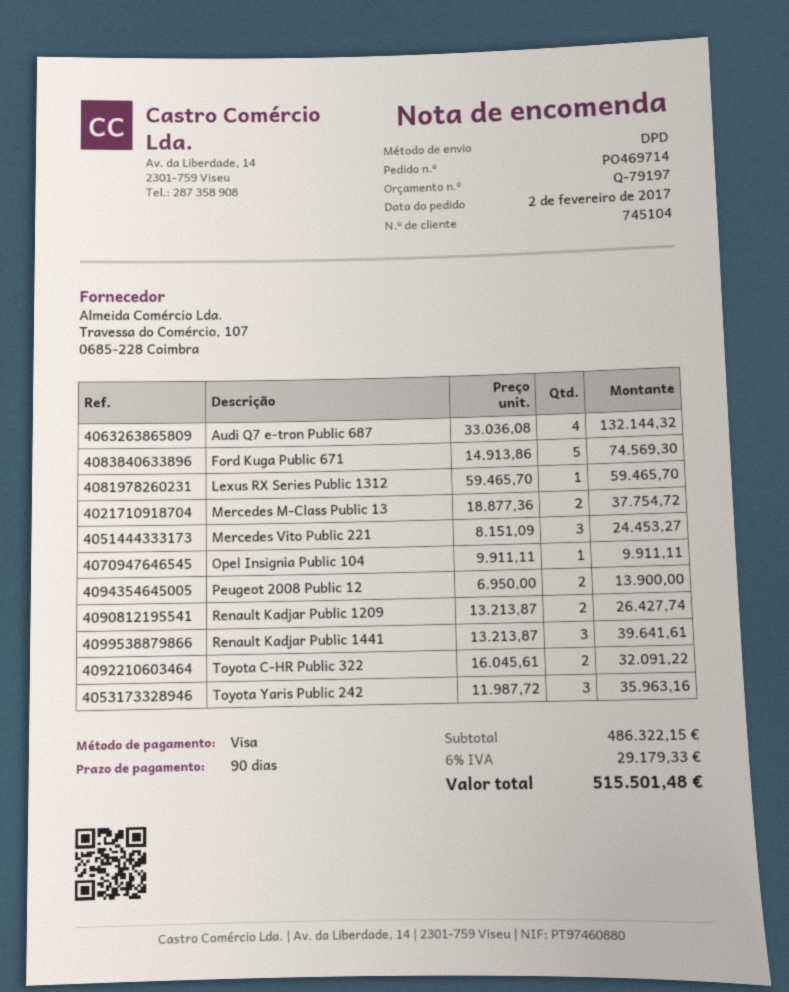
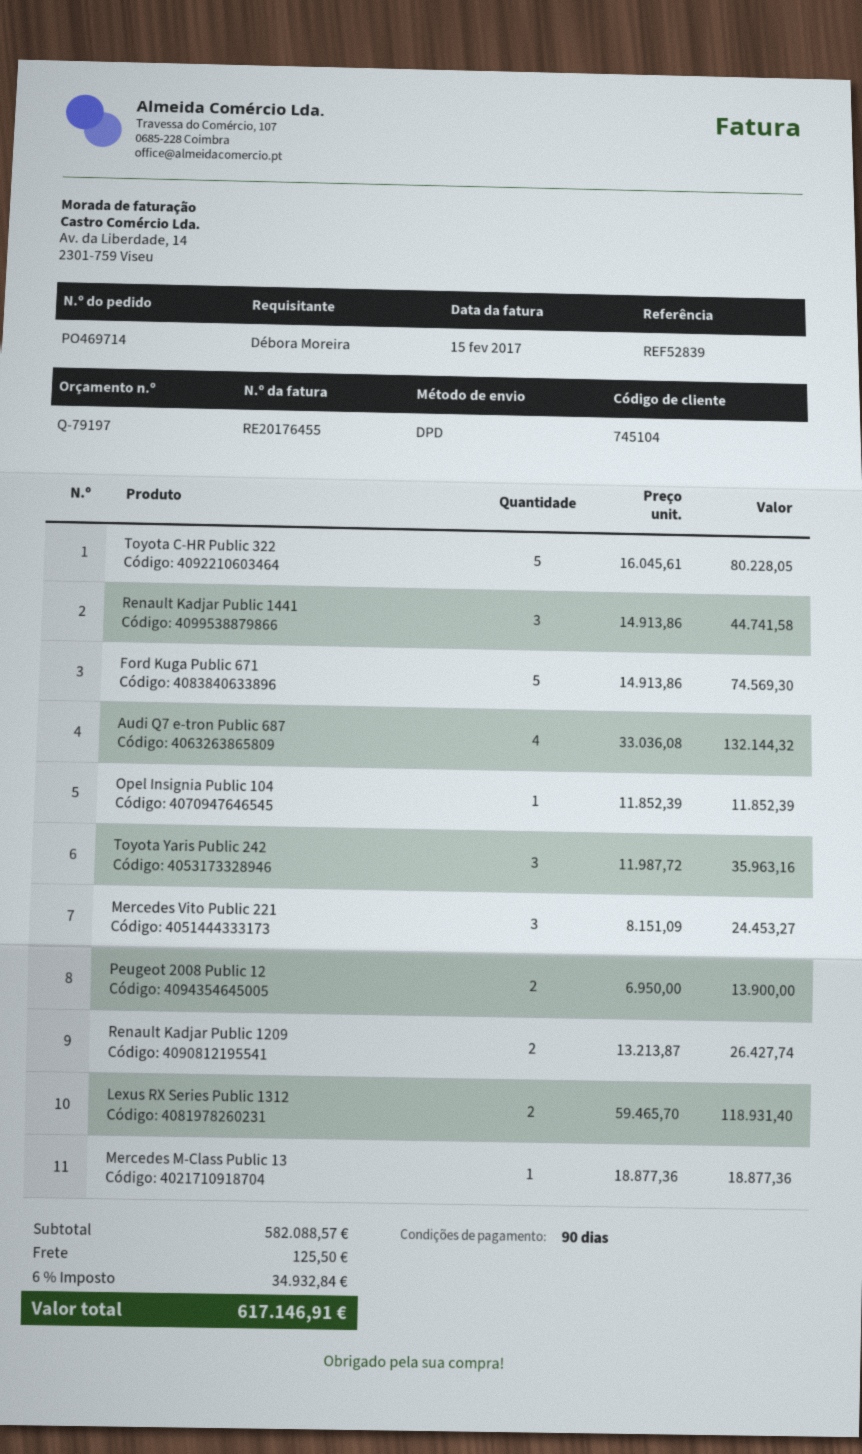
Lexus RX Series Public 1312: 1 x 59465.70 = 59465.70 -> 2 x 59465.70 = 118931.40
Mercedes M-Class Public 13: 2 x 18877.36 = 37754.72 -> 1 x 18877.36 = 18877.36
Opel Insignia Public 104: 1 x 9911.11 = 9911.11 -> 1 x 11852.39 = 11852.39
Renault Kadjar Public 1441: 3 x 13213.87 = 39641.61 -> 3 x 14913.86 = 44741.58
Toyota C-HR Public 322: 2 x 16045.61 = 32091.22 -> 5 x 16045.61 = 80228.05
subtotal: 486322.15 -> 582088.57
shipping: none -> 125.50
tax: 6% = 29179.33 -> 6% = 34932.84
total: 515501.48 -> 617146.91

